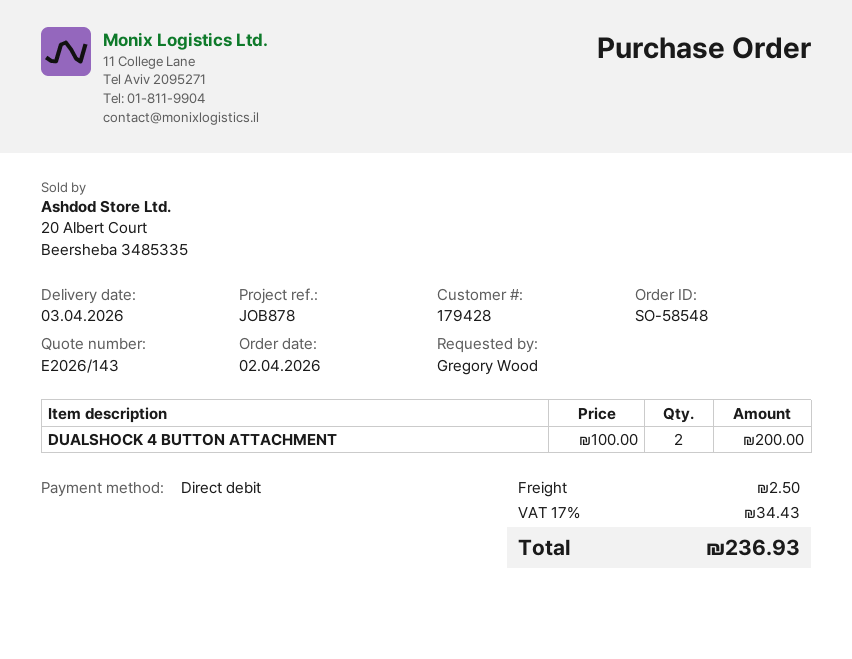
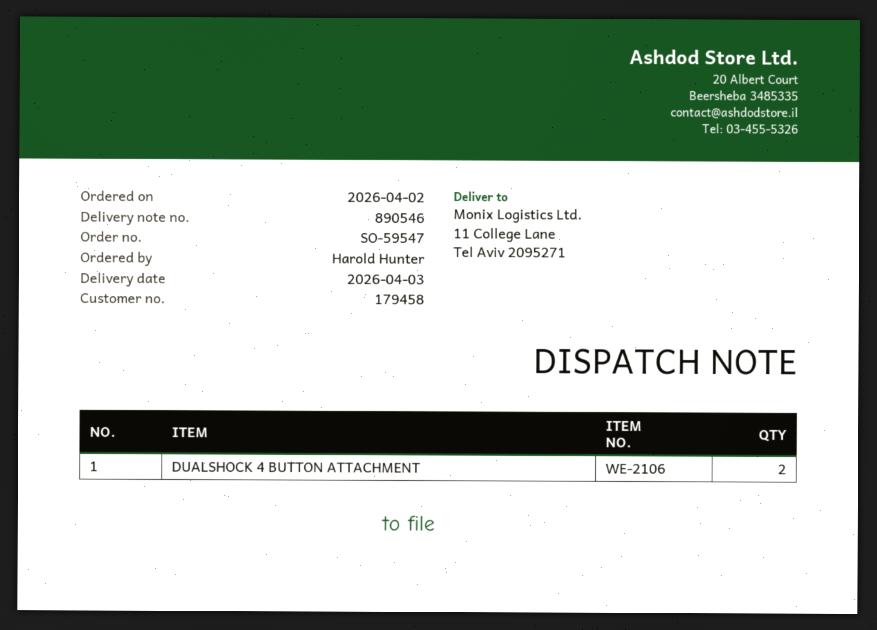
order number: SO-58548 -> SO-59547
customer number: 179428 -> 179458
ordered by: Gregory Wood -> Harold Hunter

